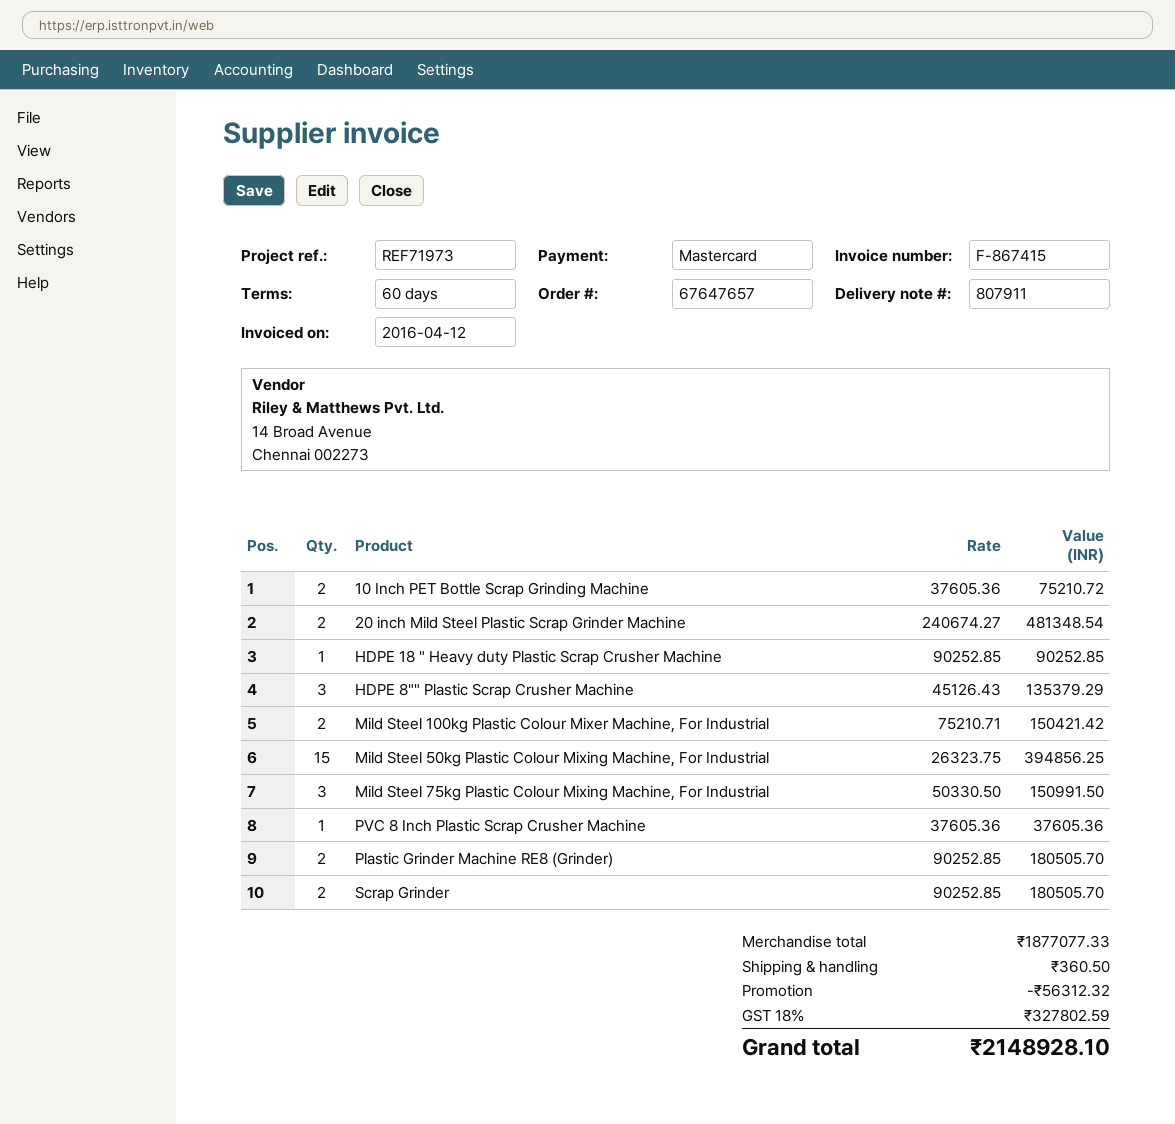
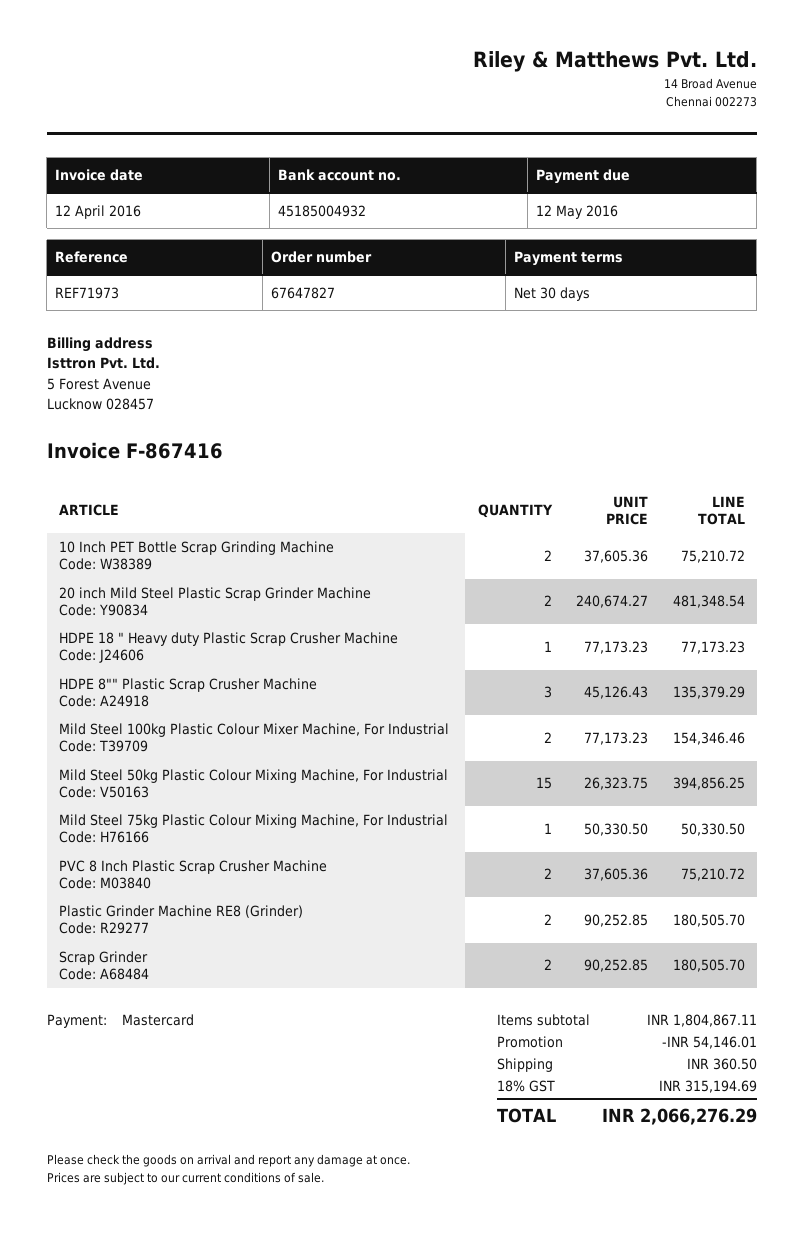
order number: 67647657 -> 67647827
invoice number: F-867415 -> F-867416
payment terms: 60 days -> 30 days
HDPE 18 " Heavy duty Plastic Scrap Crusher Machine: 1 x 90252.85 = 90252.85 -> 1 x 77173.23 = 77173.23
Mild Steel 100kg Plastic Colour Mixer Machine, For Industrial: 2 x 75210.71 = 150421.42 -> 2 x 77173.23 = 154346.46
Mild Steel 75kg Plastic Colour Mixing Machine, For Industrial: 3 x 50330.50 = 150991.50 -> 1 x 50330.50 = 50330.50
PVC 8 Inch Plastic Scrap Crusher Machine: 1 x 37605.36 = 37605.36 -> 2 x 37605.36 = 75210.72
subtotal: 1877077.33 -> 1804867.11
discount: 56312.32 -> 54146.01
tax: 18% = 327802.59 -> 18% = 315194.69
total: 2148928.10 -> 2066276.29

